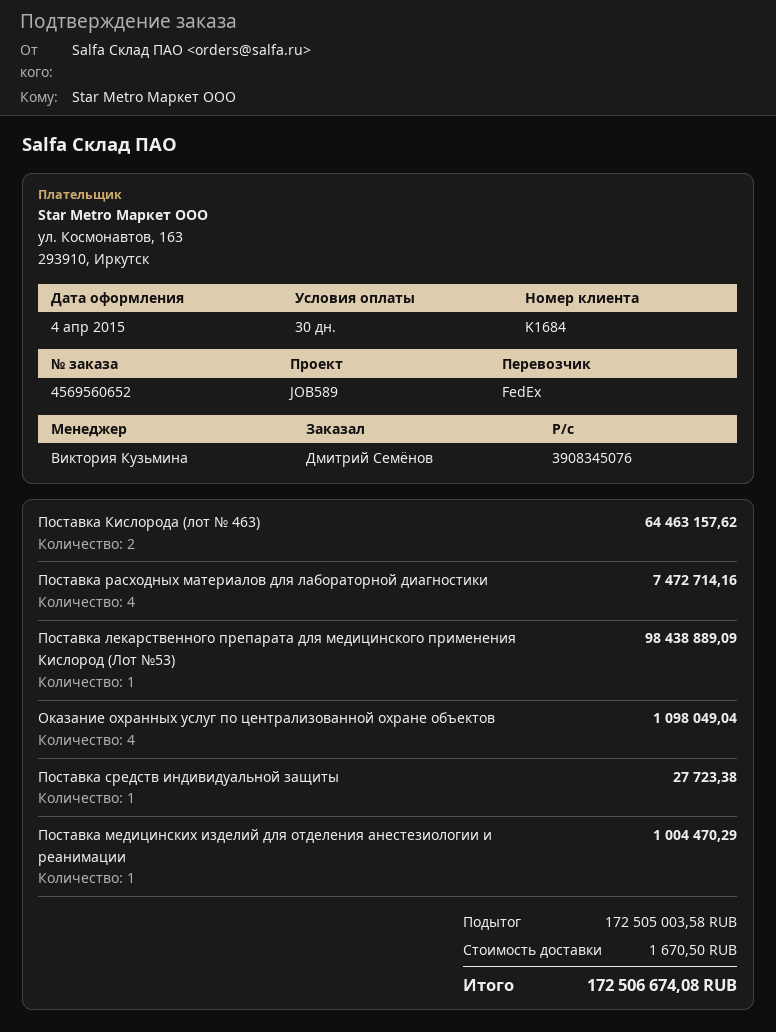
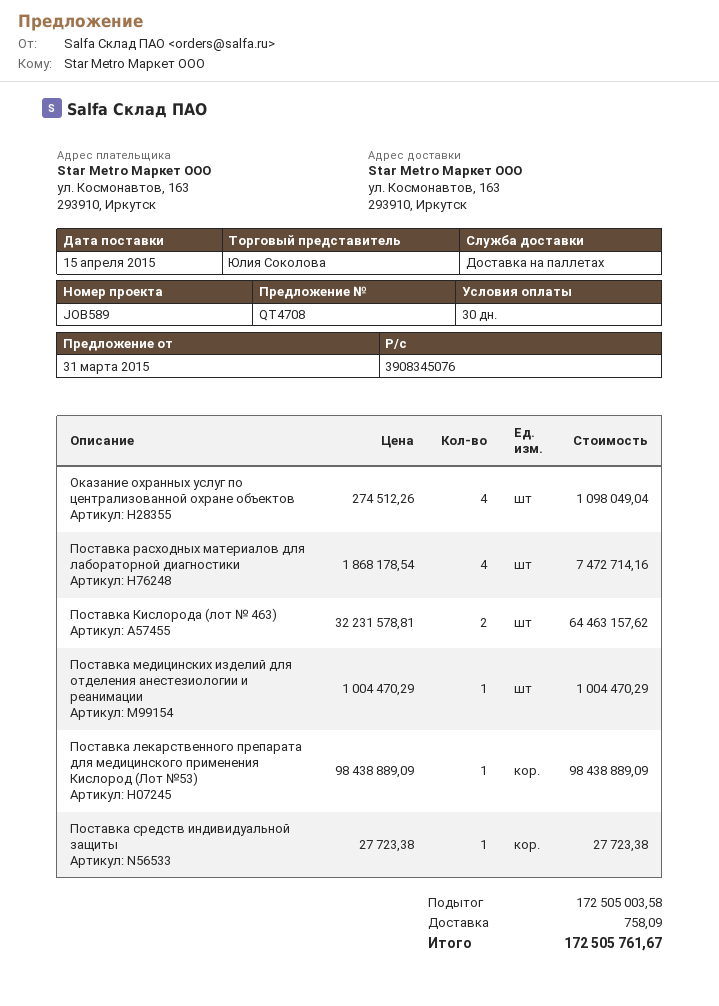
sales rep: Виктория Кузьмина -> Юлия Соколова
shipping method: FedEx -> pallet freight
shipping: 1670.50 -> 758.09
total: 172506674.08 -> 172505761.67

